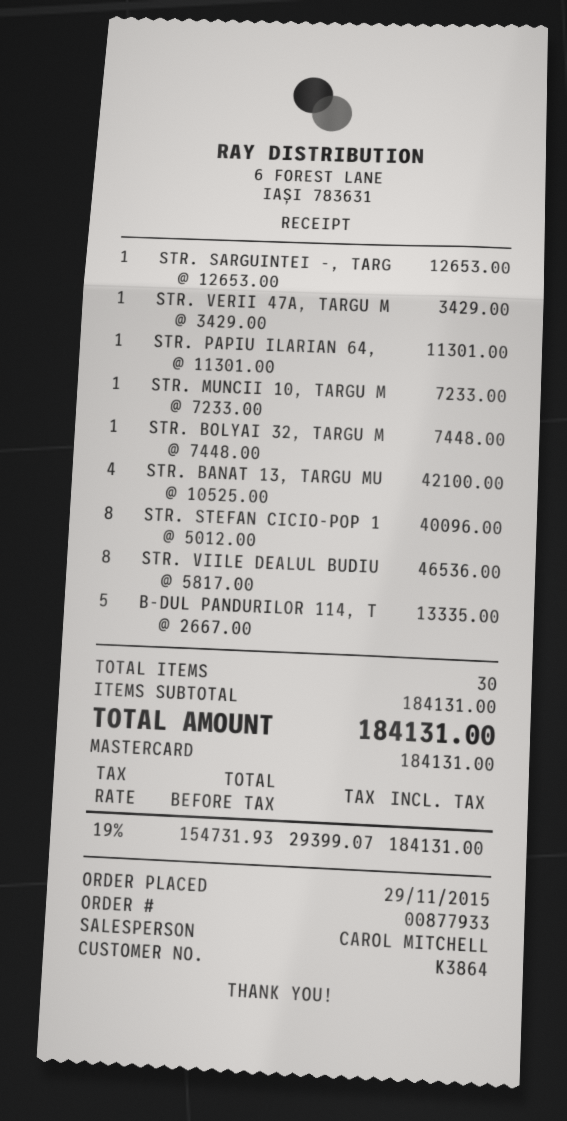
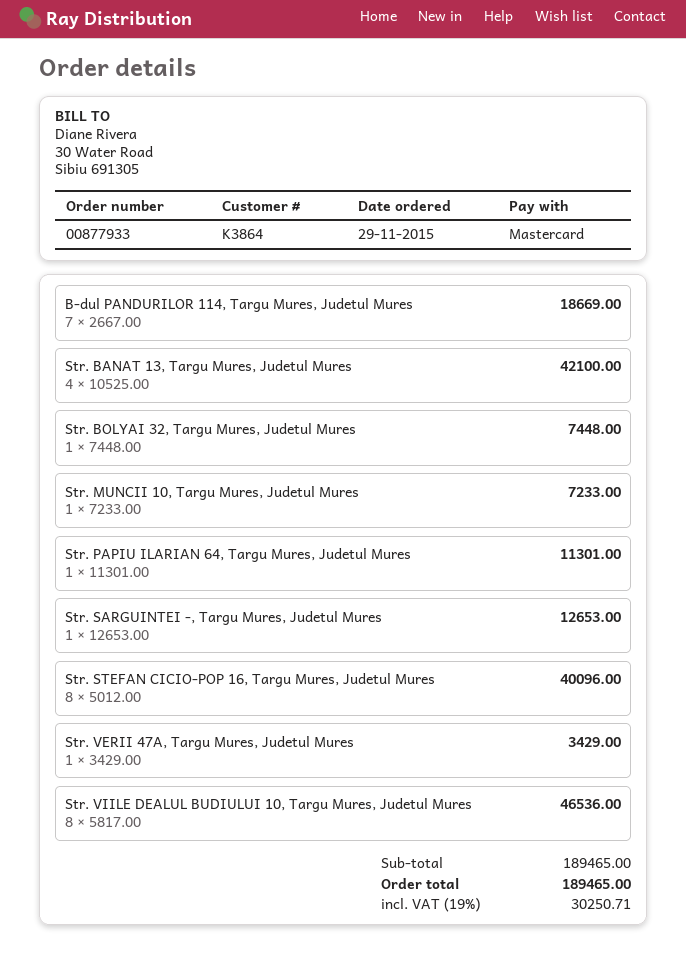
B-DUL PANDURILOR 114, T: 5 x 2667.00 = 13335.00 -> 7 x 2667.00 = 18669.00
subtotal: 184131.00 -> 189465.00
tax: 19% = 29399.07 -> 19% = 30250.71
total: 184131.00 -> 189465.00

